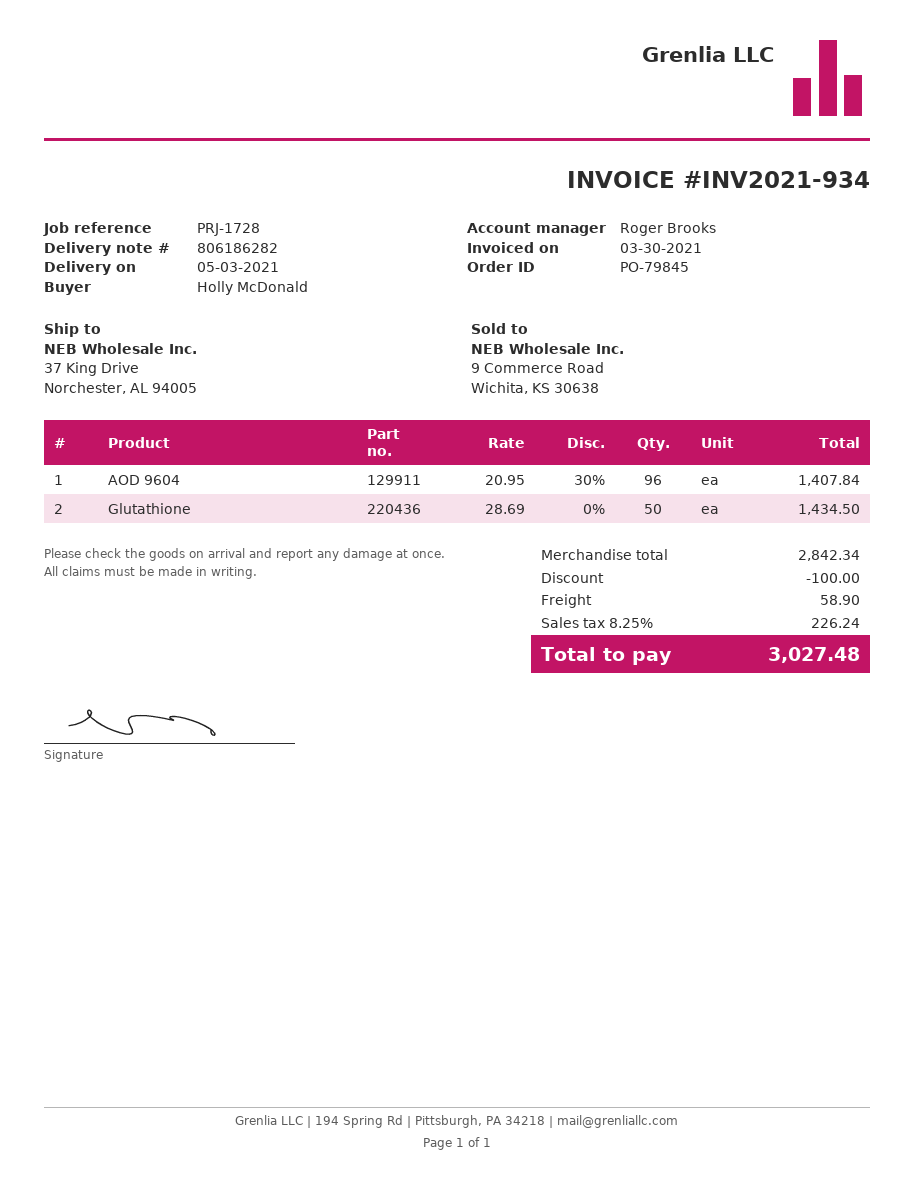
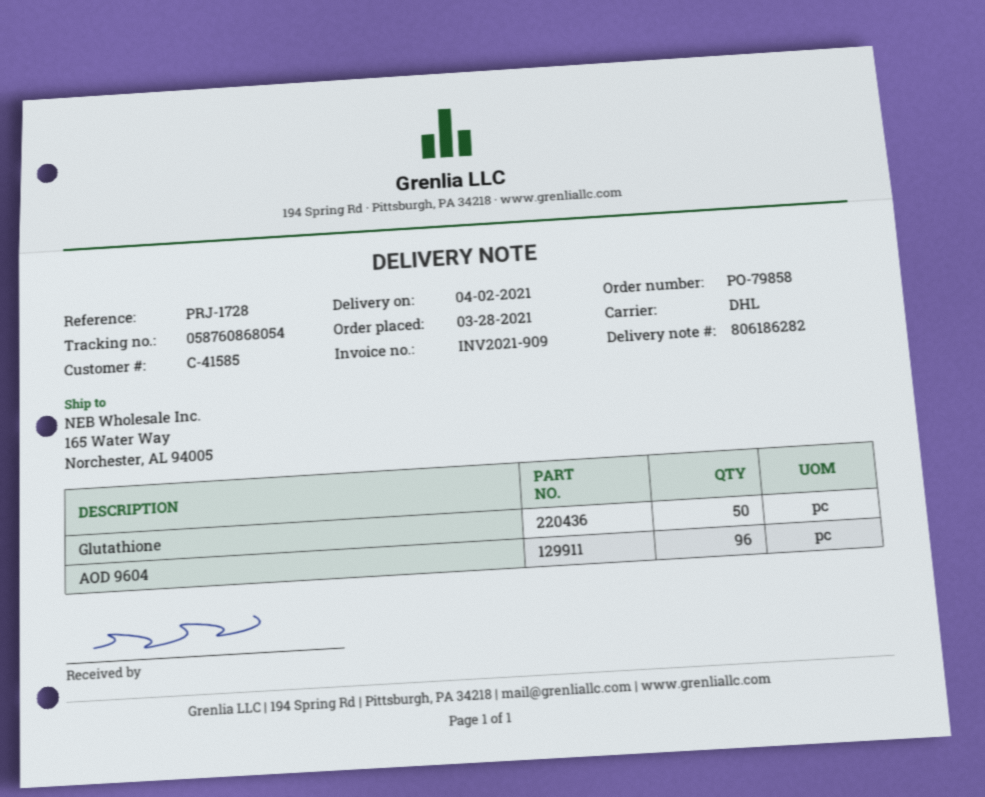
order number: PO-79845 -> PO-79858
delivery date: 2021-05-03 -> 2021-04-02
invoice number: INV2021-934 -> INV2021-909
ship to: 37 King Drive, Norchester, AL 94005 -> 165 Water Way, Norchester, AL 94005

